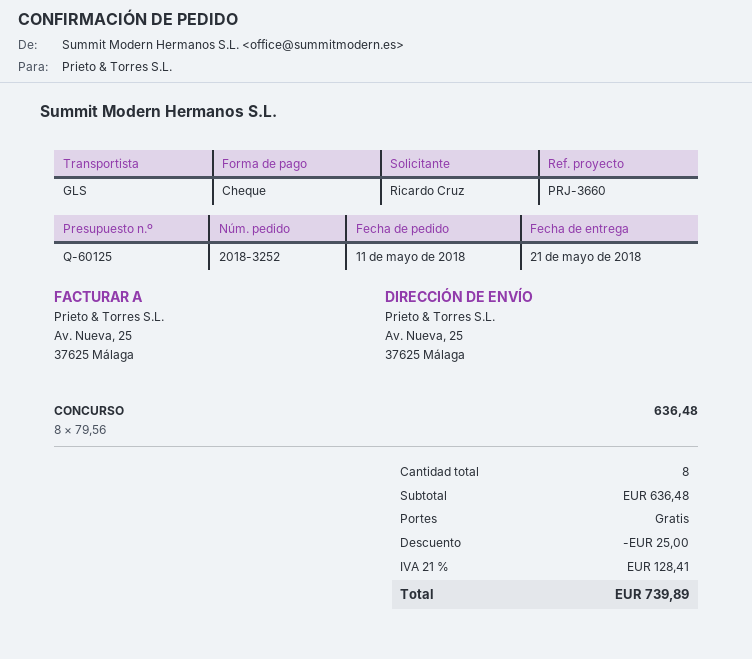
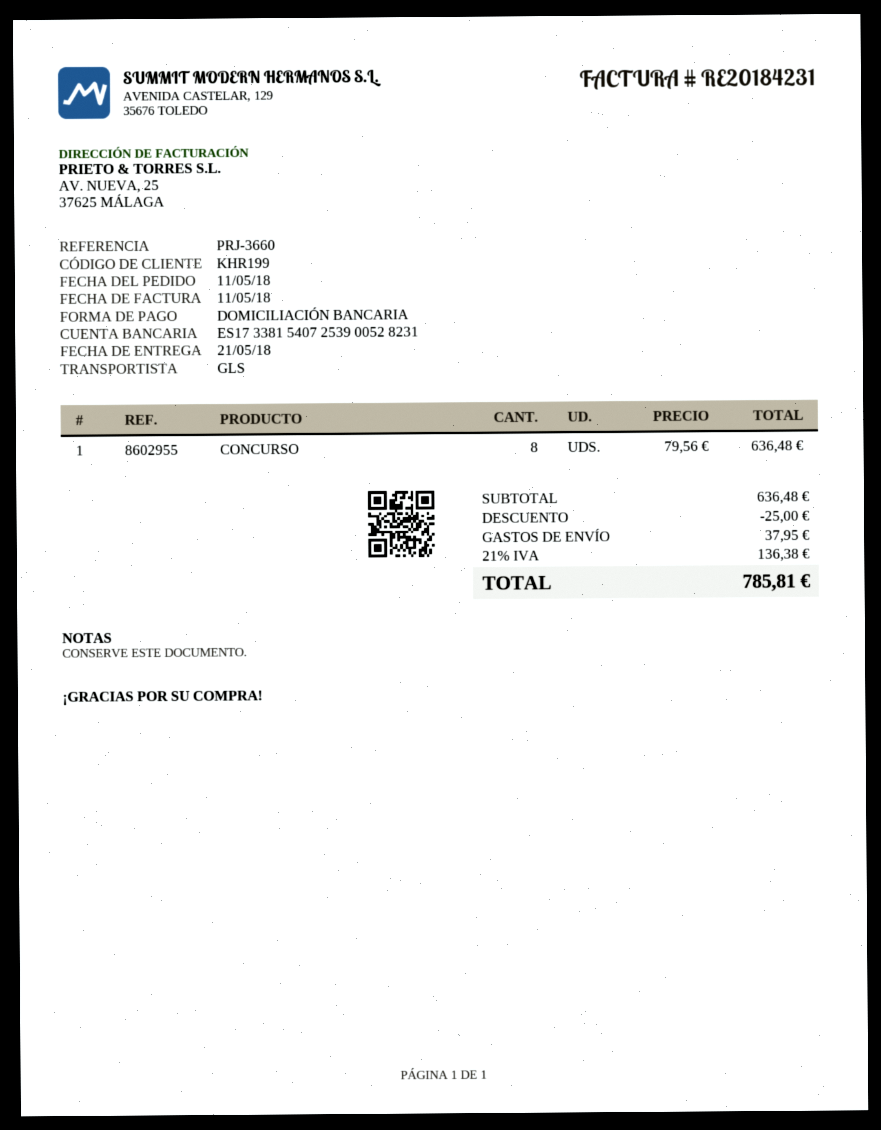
payment method: cheque -> direct debit
shipping: 0.00 -> 37.95
tax: 21% = 128.41 -> 21% = 136.38
total: 739.89 -> 785.81

